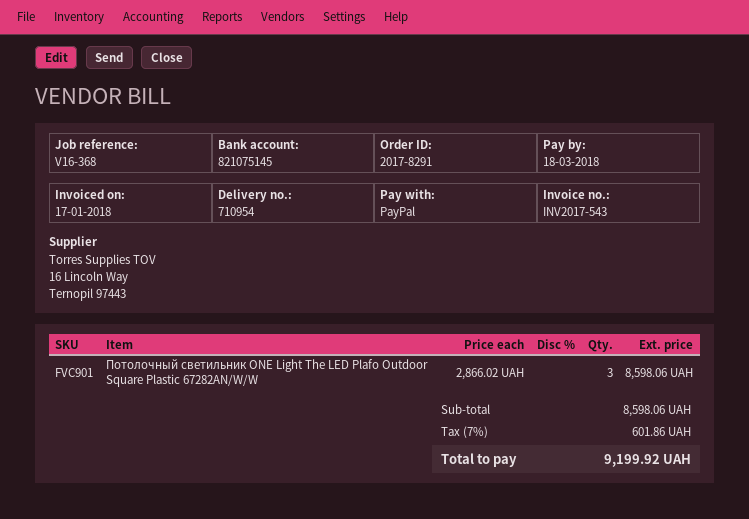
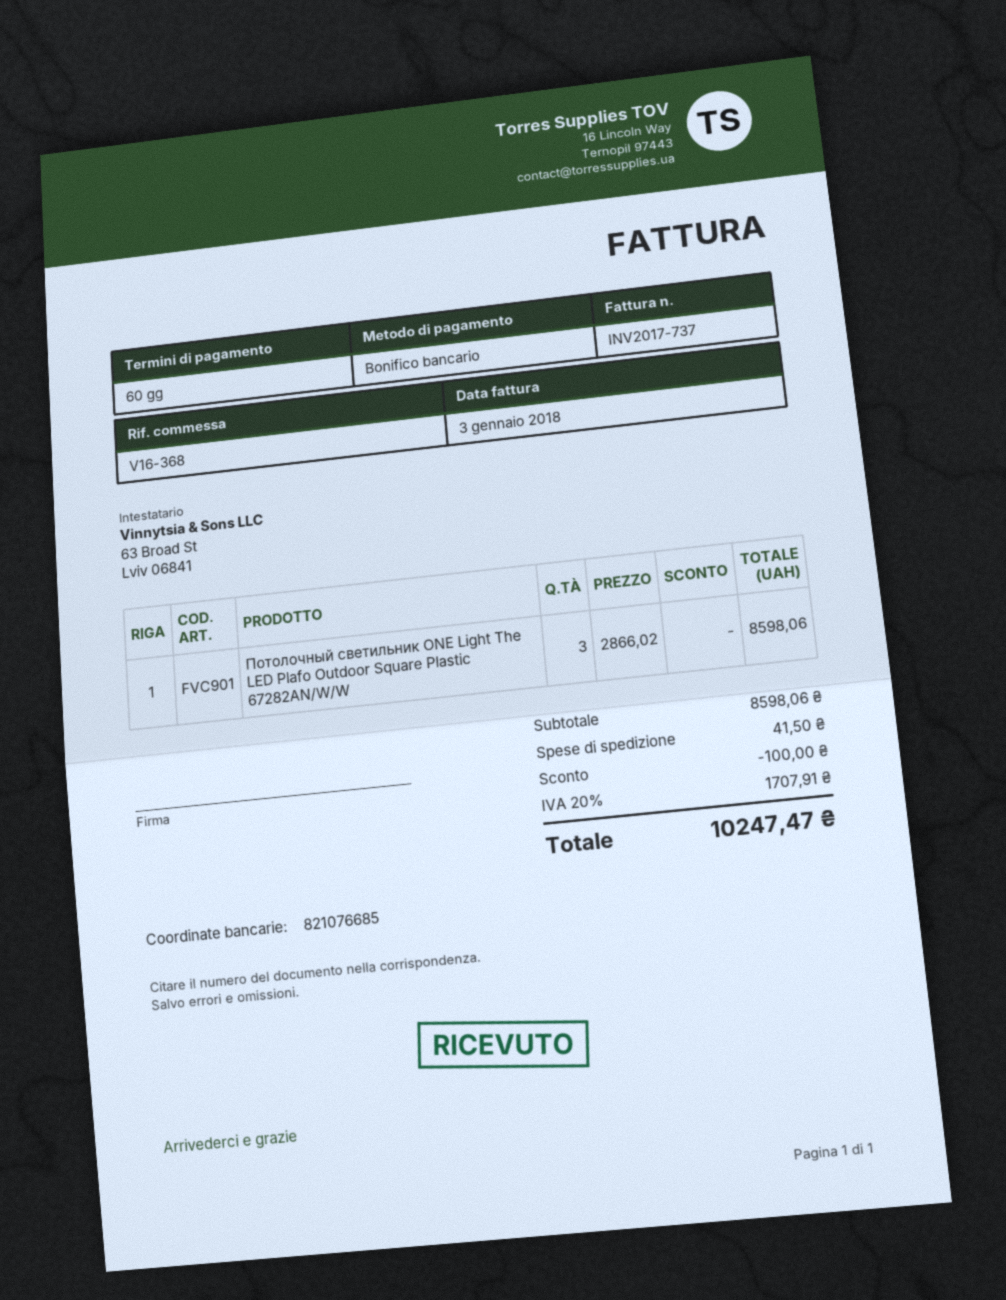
invoice number: INV2017-543 -> INV2017-737
invoice date: 2018-01-17 -> 2018-01-03
payment method: PayPal -> bank transfer
bank account: 821075145 -> 821076685
discount: none -> 100.00
shipping: none -> 41.50
tax: 7% = 601.86 -> 20% = 1707.91
total: 9199.92 -> 10247.47

